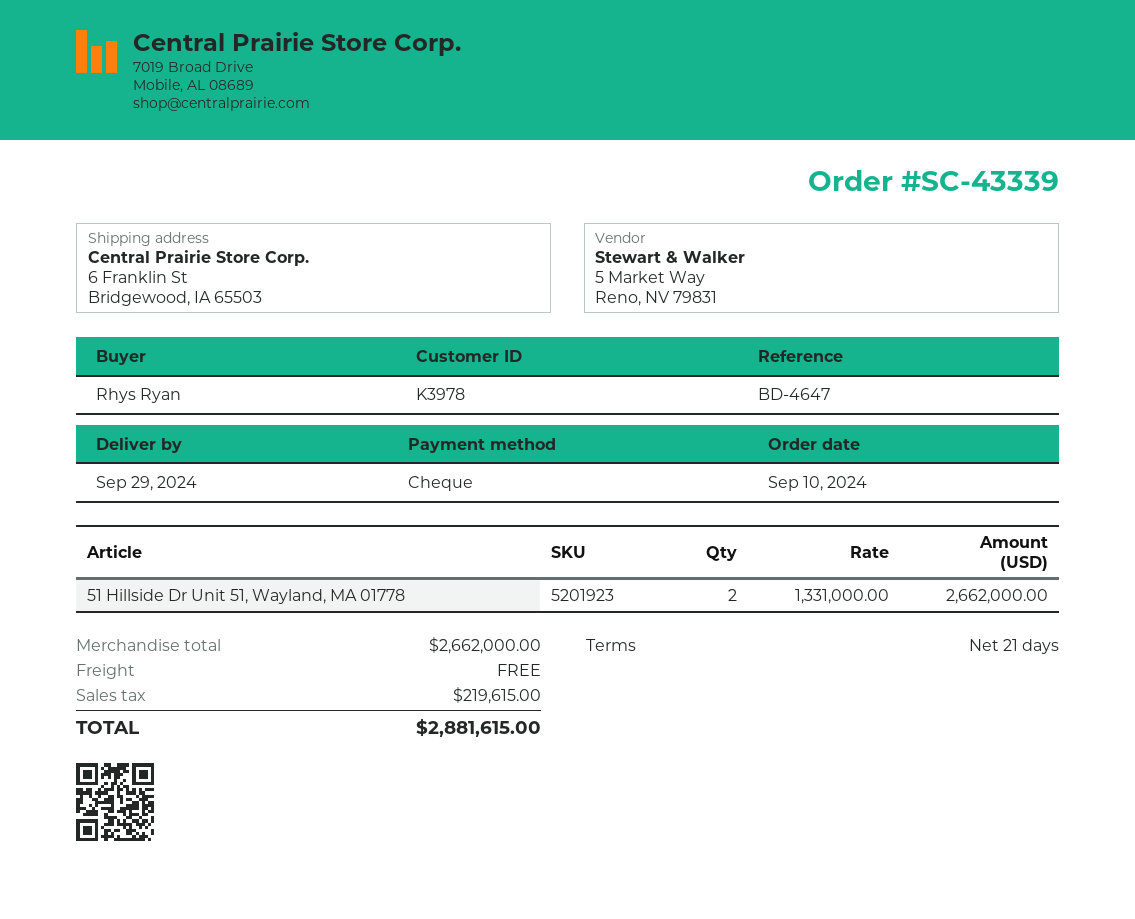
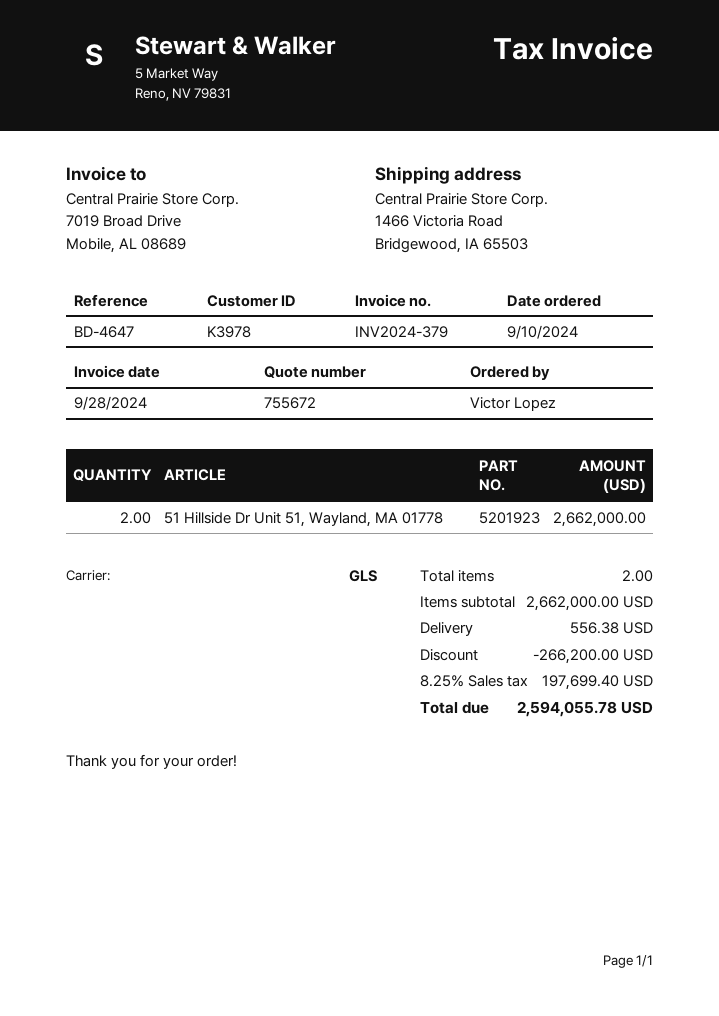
ordered by: Rhys Ryan -> Victor Lopez
ship to: 6 Franklin St, Bridgewood, IA 65503 -> 1466 Victoria Road, Bridgewood, IA 65503
discount: none -> 266200.00
shipping: 0.00 -> 556.38
tax: 219615.00 -> 197699.40
total: 2881615.00 -> 2594055.78

